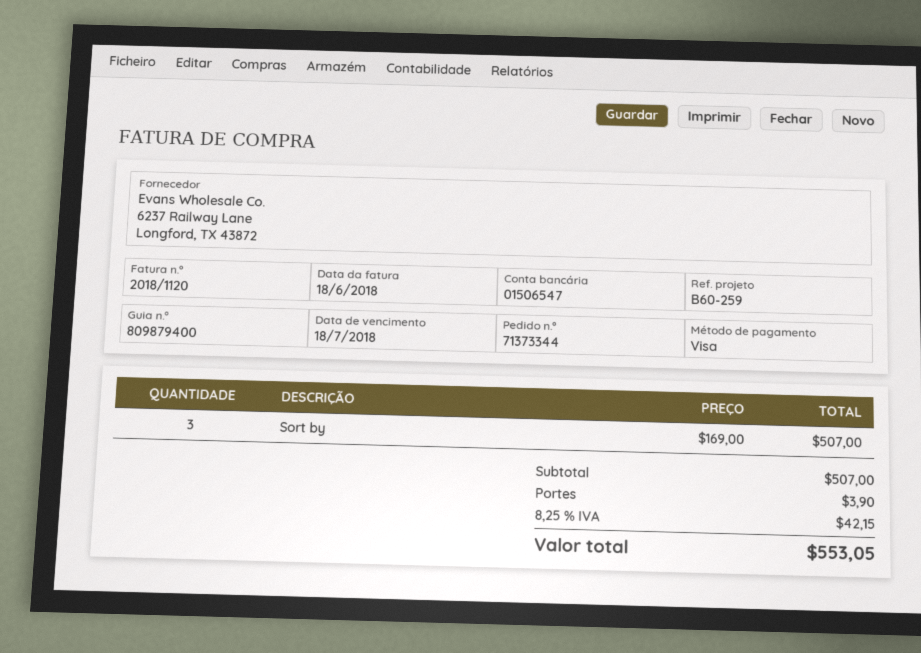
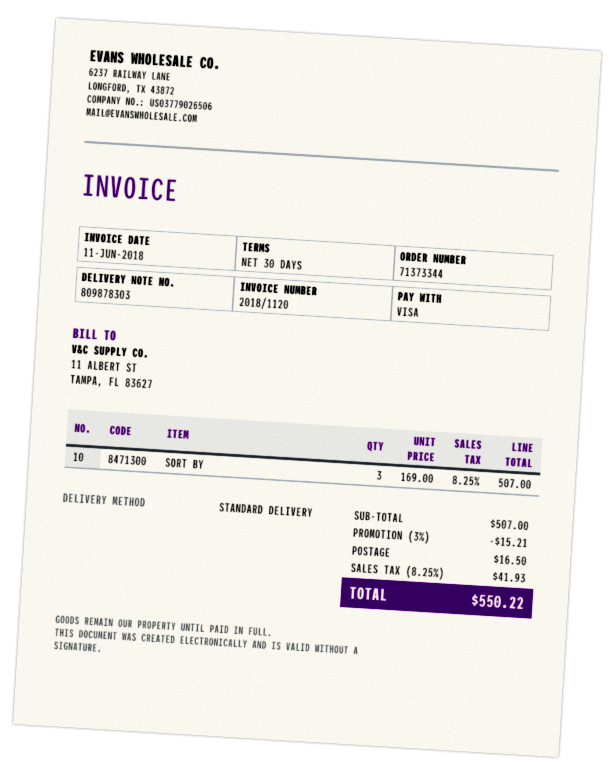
delivery note number: 809879400 -> 809878303
invoice date: 2018-06-18 -> 2018-06-11
discount: none -> 3% = 15.21
shipping: 3.90 -> 16.50
tax: 8.25% = 42.15 -> 8.25% = 41.93
total: 553.05 -> 550.22

